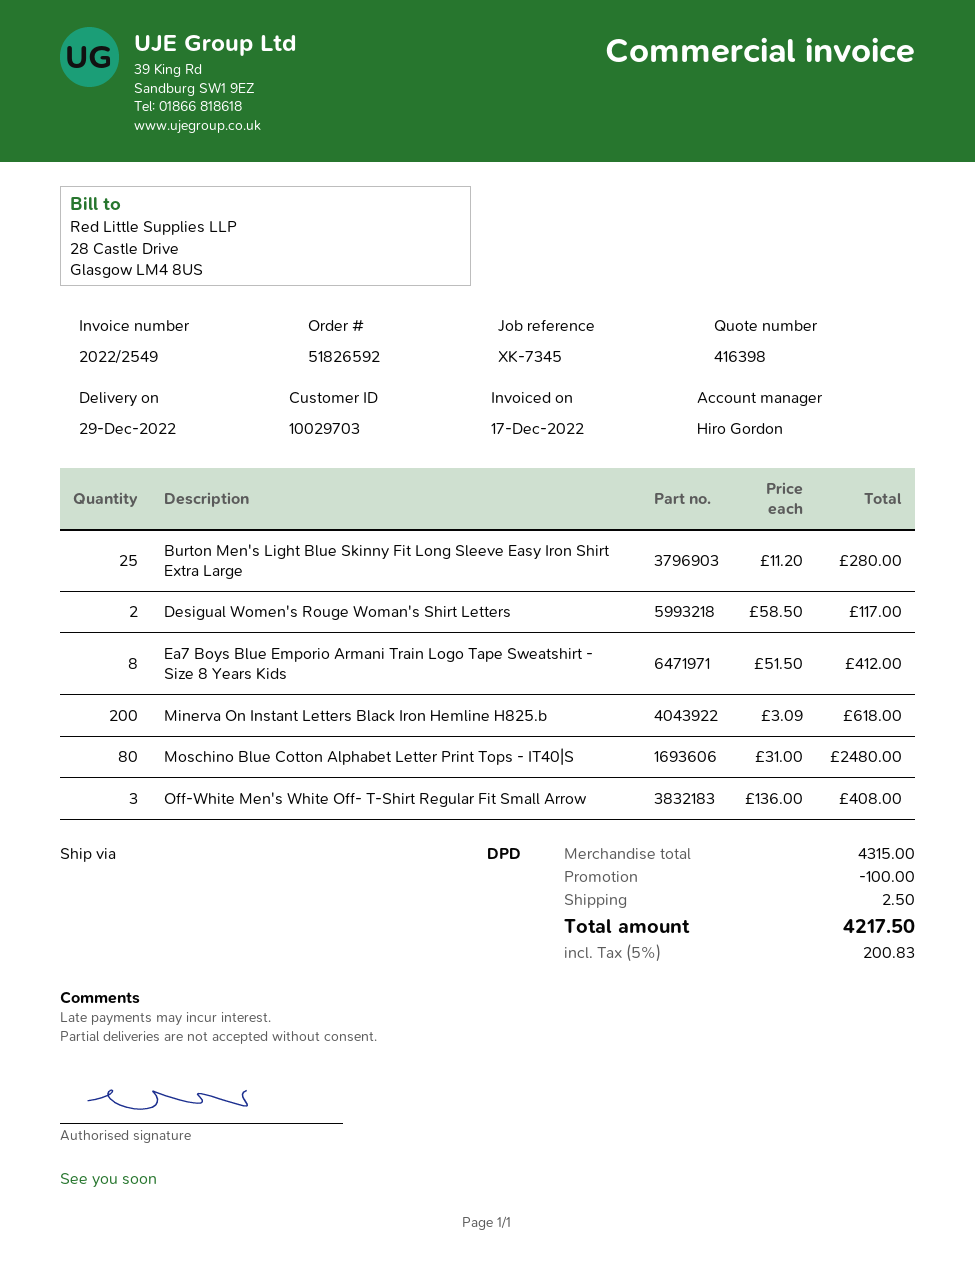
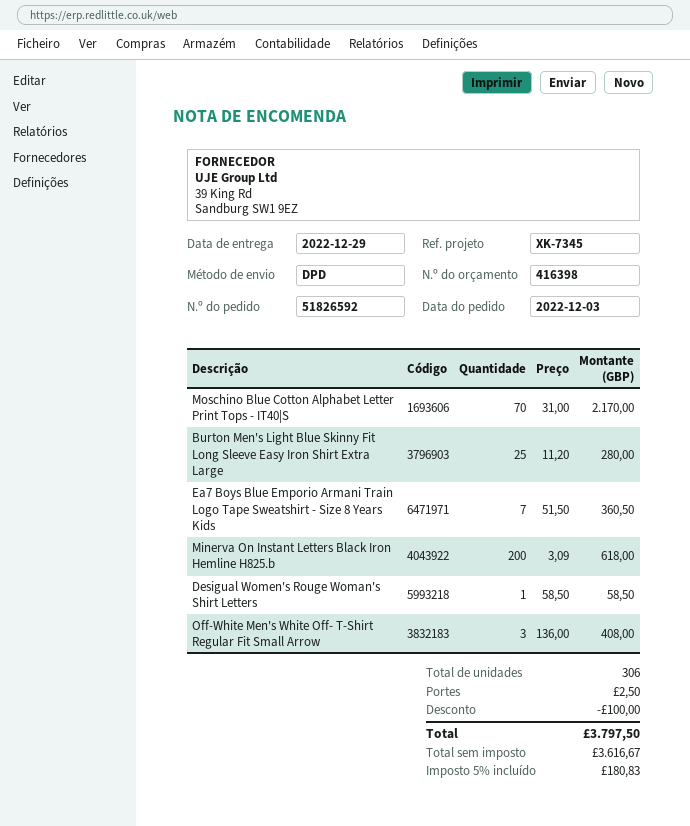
Desigual Women's Rouge Woman's Shirt Letters: 2 x 58.50 = 117.00 -> 1 x 58.50 = 58.50
Ea7 Boys Blue Emporio Armani Train Logo Tape Sweatshirt - Size 8 Years Kids: 8 x 51.50 = 412.00 -> 7 x 51.50 = 360.50
Moschino Blue Cotton Alphabet Letter Print Tops - IT40|S: 80 x 31.00 = 2480.00 -> 70 x 31.00 = 2170.00
tax: 5% = 200.83 -> 5% = 180.83
total: 4217.50 -> 3797.50

